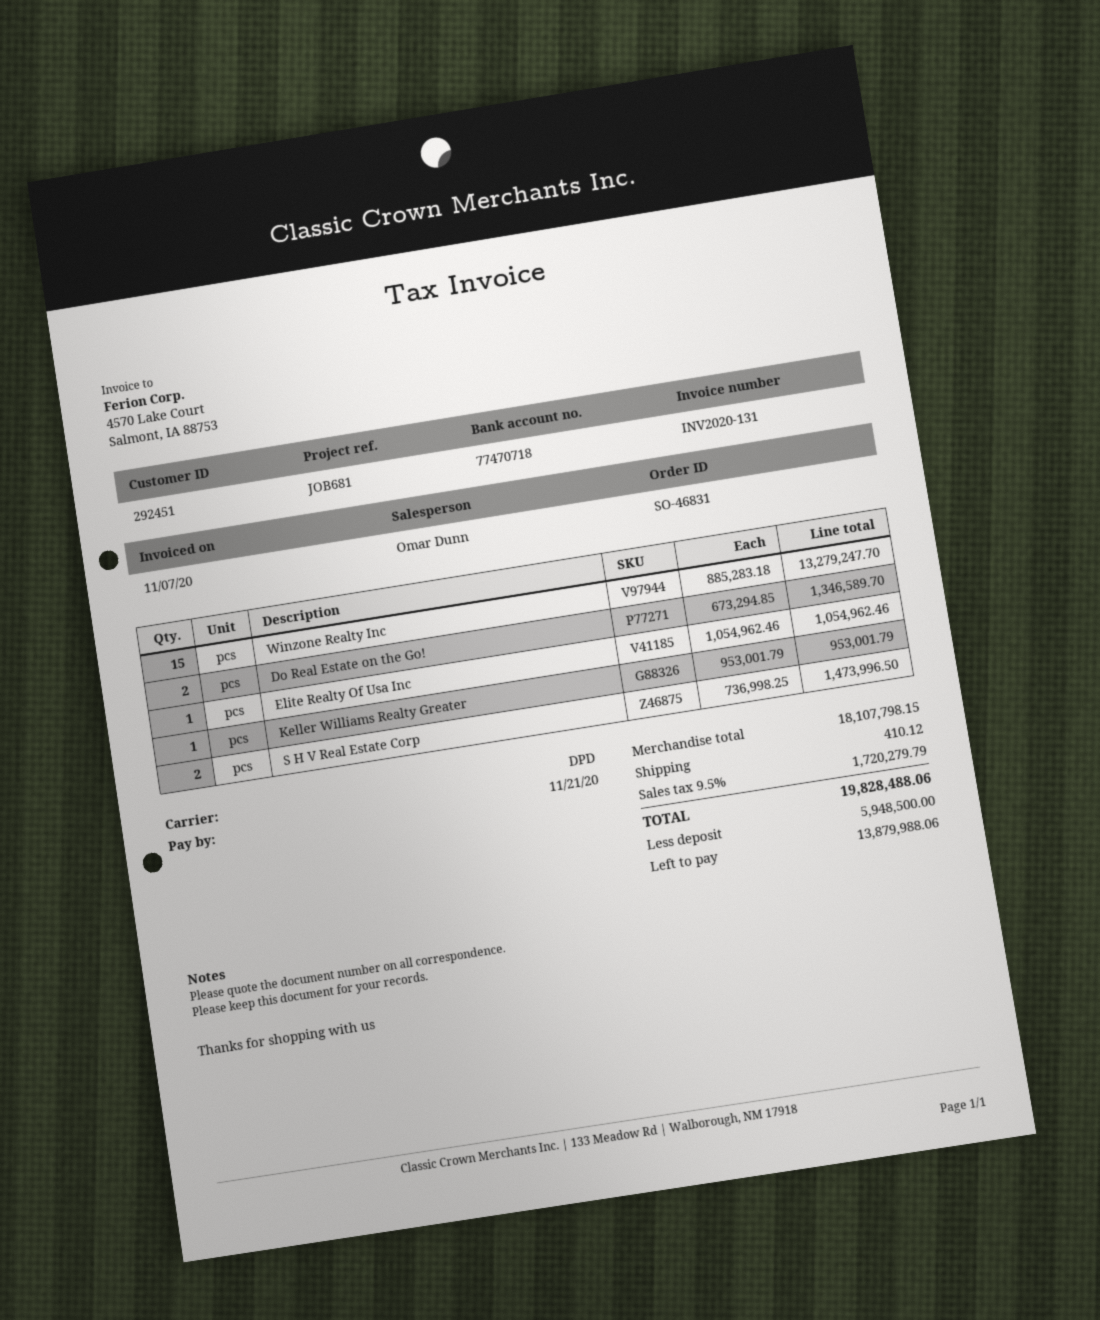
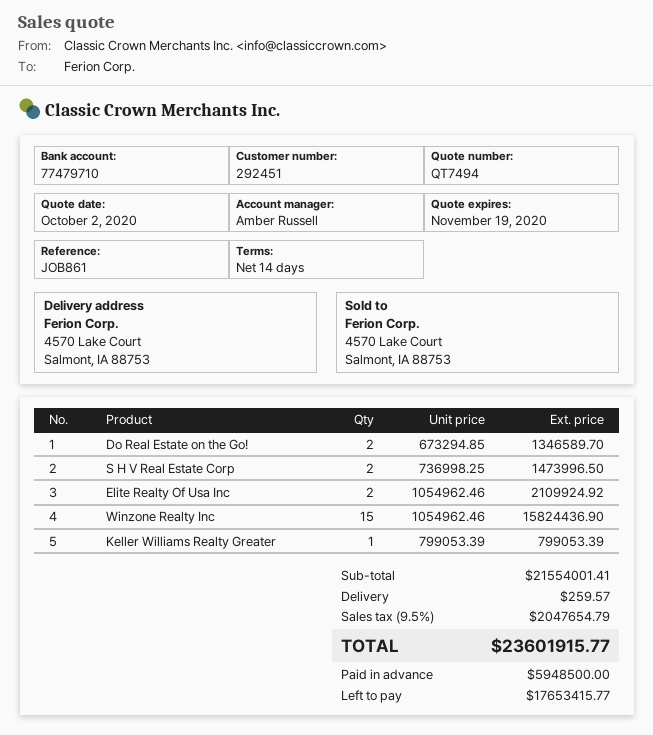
reference: JOB681 -> JOB861
sales rep: Omar Dunn -> Amber Russell
bank account: 77470718 -> 77479710
Winzone Realty Inc: 15 x 885283.18 = 13279247.70 -> 15 x 1054962.46 = 15824436.90
Elite Realty Of Usa Inc: 1 x 1054962.46 = 1054962.46 -> 2 x 1054962.46 = 2109924.92
Keller Williams Realty Greater: 1 x 953001.79 = 953001.79 -> 1 x 799053.39 = 799053.39
subtotal: 18107798.15 -> 21554001.41
shipping: 410.12 -> 259.57
tax: 9.5% = 1720279.79 -> 9.5% = 2047654.79
total: 19828488.06 -> 23601915.77
balance: 13879988.06 -> 17653415.77

